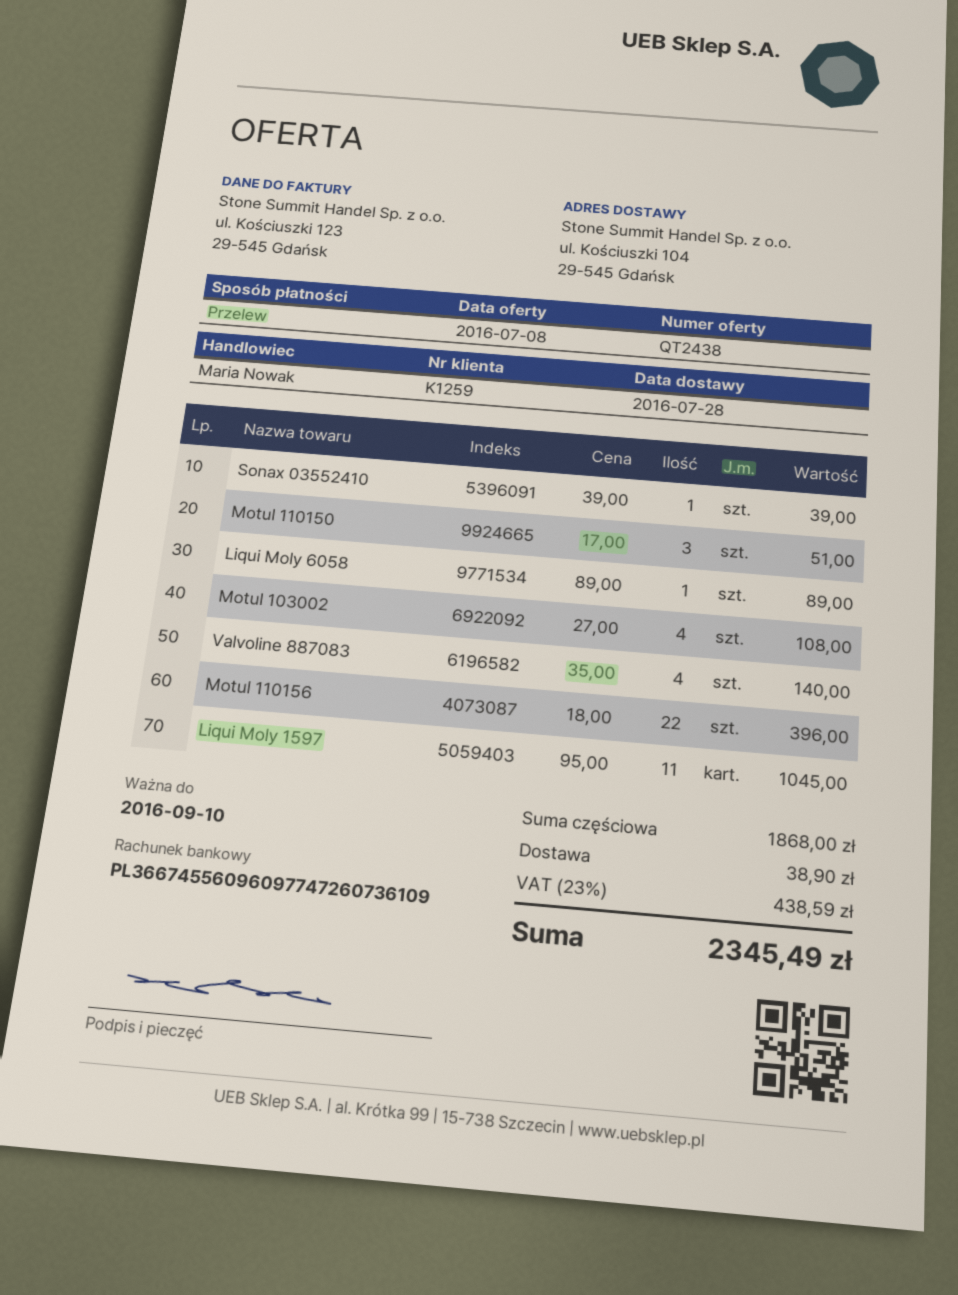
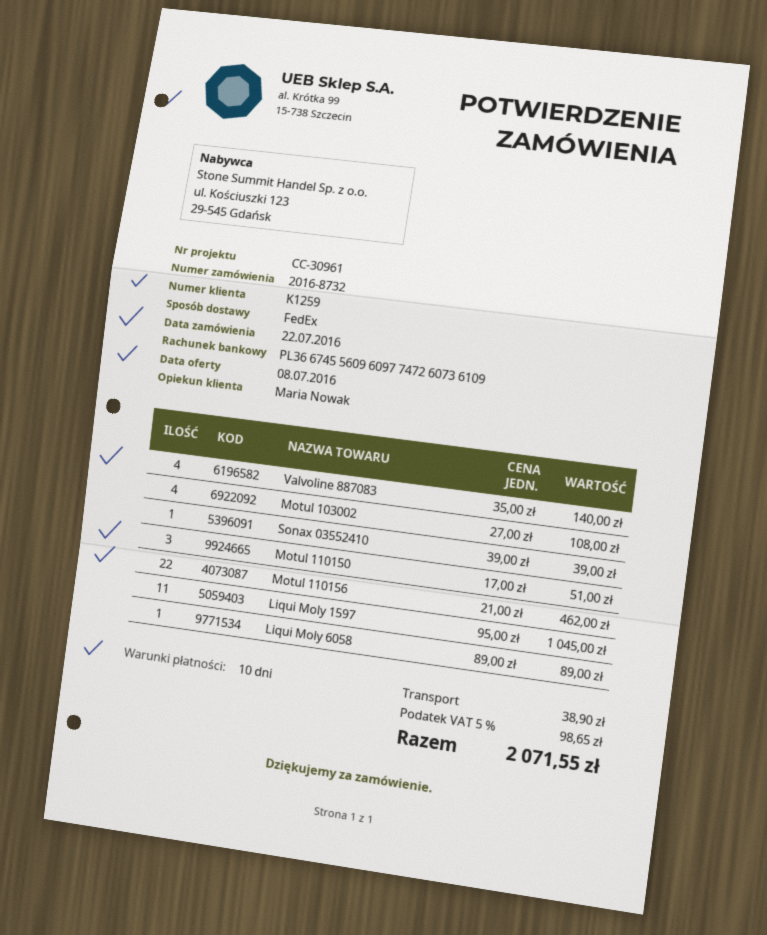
Motul 110156: 22 x 18.00 = 396.00 -> 22 x 21.00 = 462.00
tax: 23% = 438.59 -> 5% = 98.65
total: 2345.49 -> 2071.55

